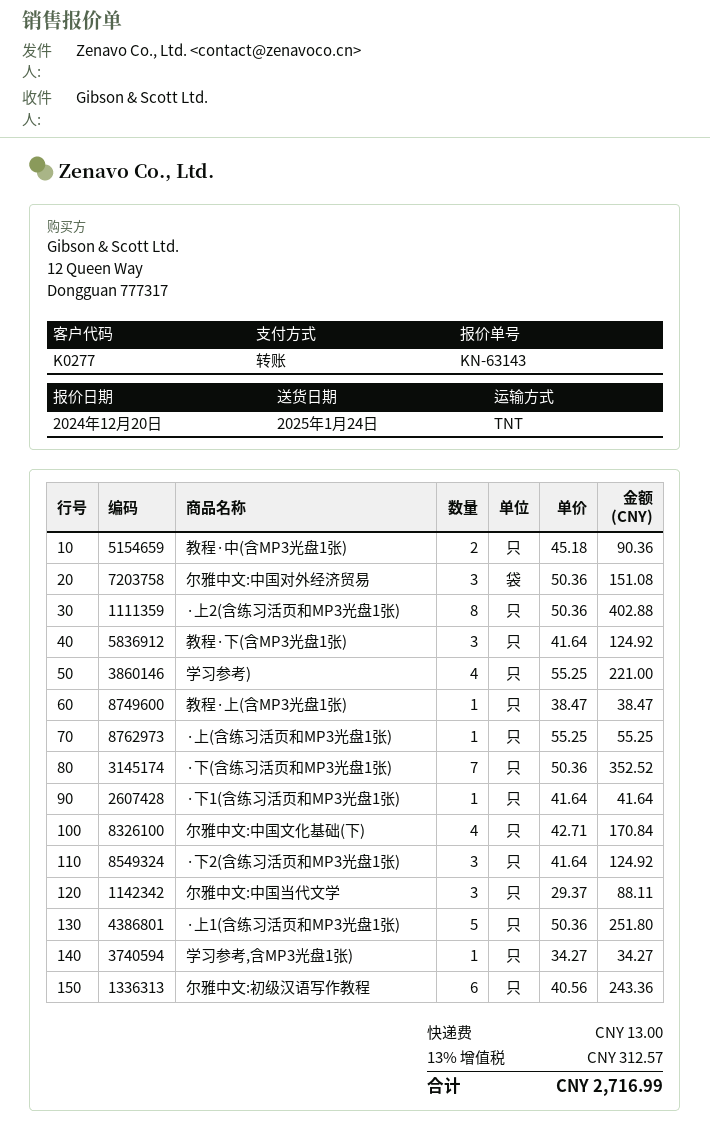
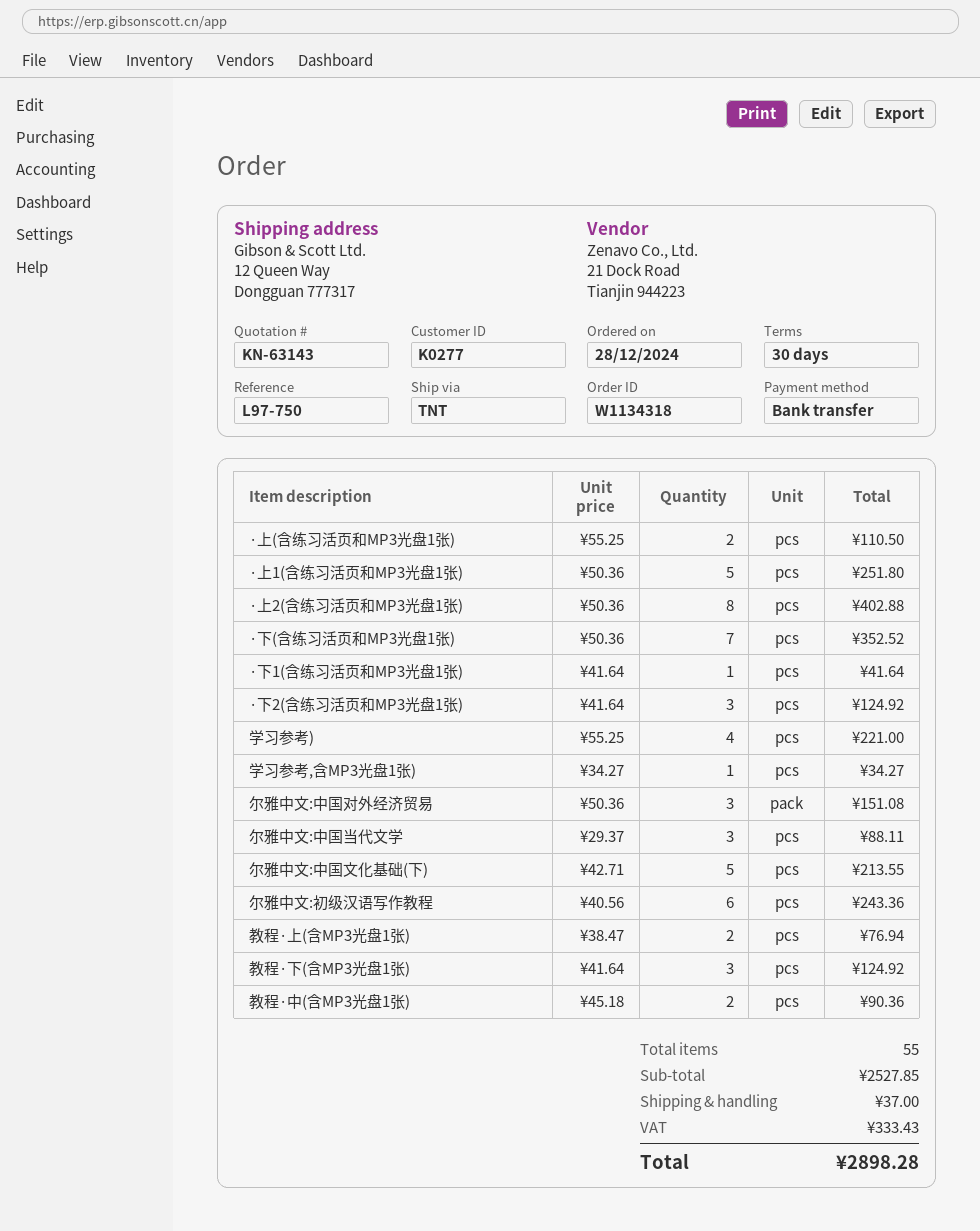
教程·上(含MP3光盘1张): 1 x 38.47 = 38.47 -> 2 x 38.47 = 76.94
·上(含练习活页和MP3光盘1张): 1 x 55.25 = 55.25 -> 2 x 55.25 = 110.50
尔雅中文:中国文化基础(下): 4 x 42.71 = 170.84 -> 5 x 42.71 = 213.55
shipping: 13.00 -> 37.00
tax: 312.57 -> 333.43
total: 2716.99 -> 2898.28

